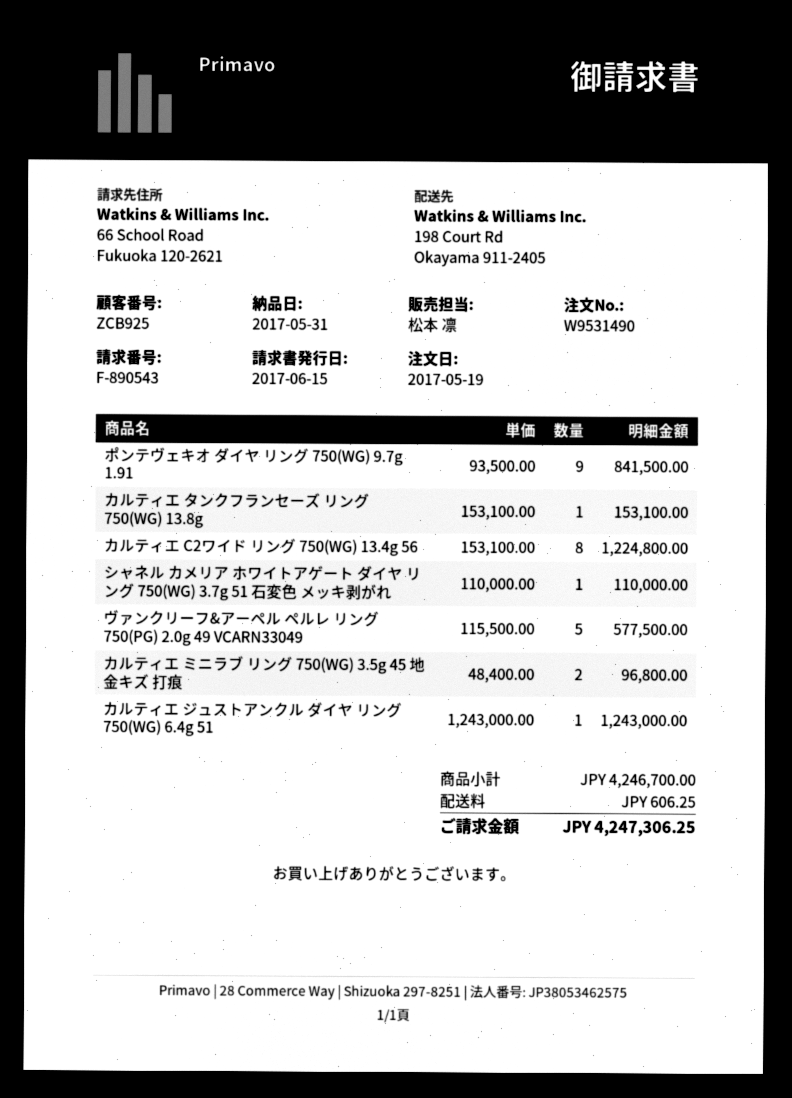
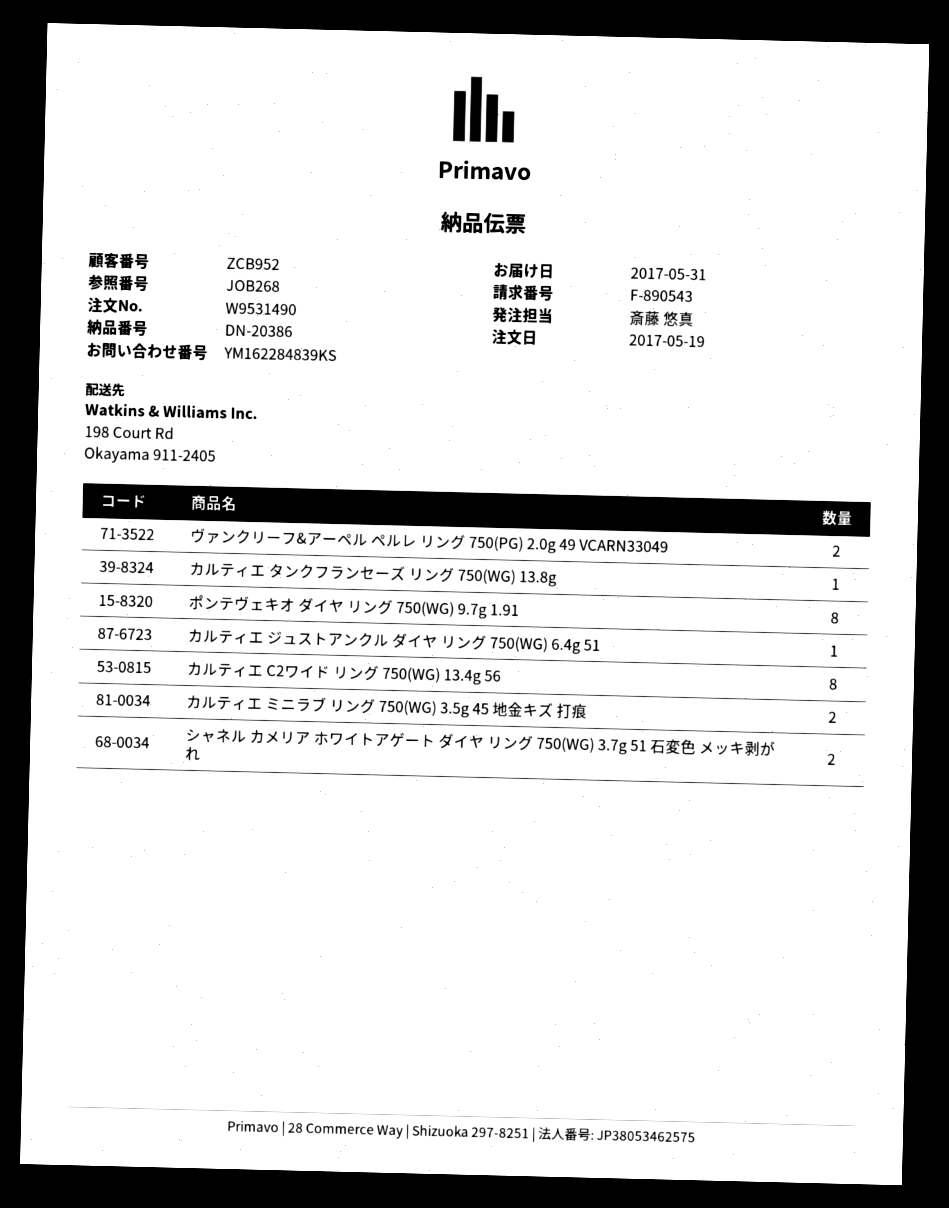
customer number: ZCB925 -> ZCB952
ポンテヴェキオ ダイヤ リング 750(WG) 9.7g 1.91: 9 -> 8
シャネル カメリア ホワイトアゲート ダイヤ リング 750(WG) 3.7g 51 石変色 メッキ剥がれ: 1 -> 2
ヴァンクリーフ&アーペル ペルレ リング 750(PG) 2.0g 49 VCARN33049: 5 -> 2

